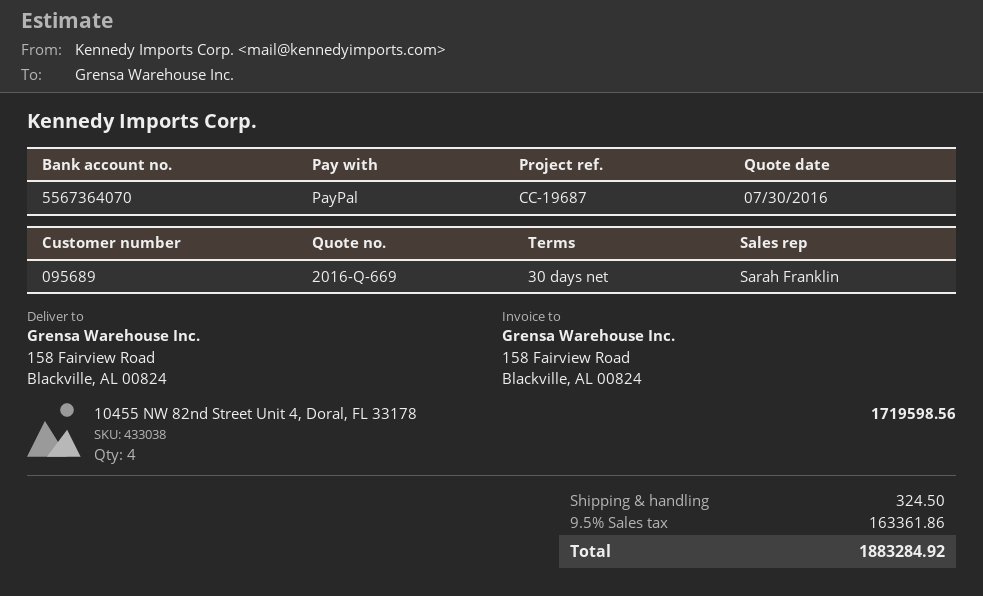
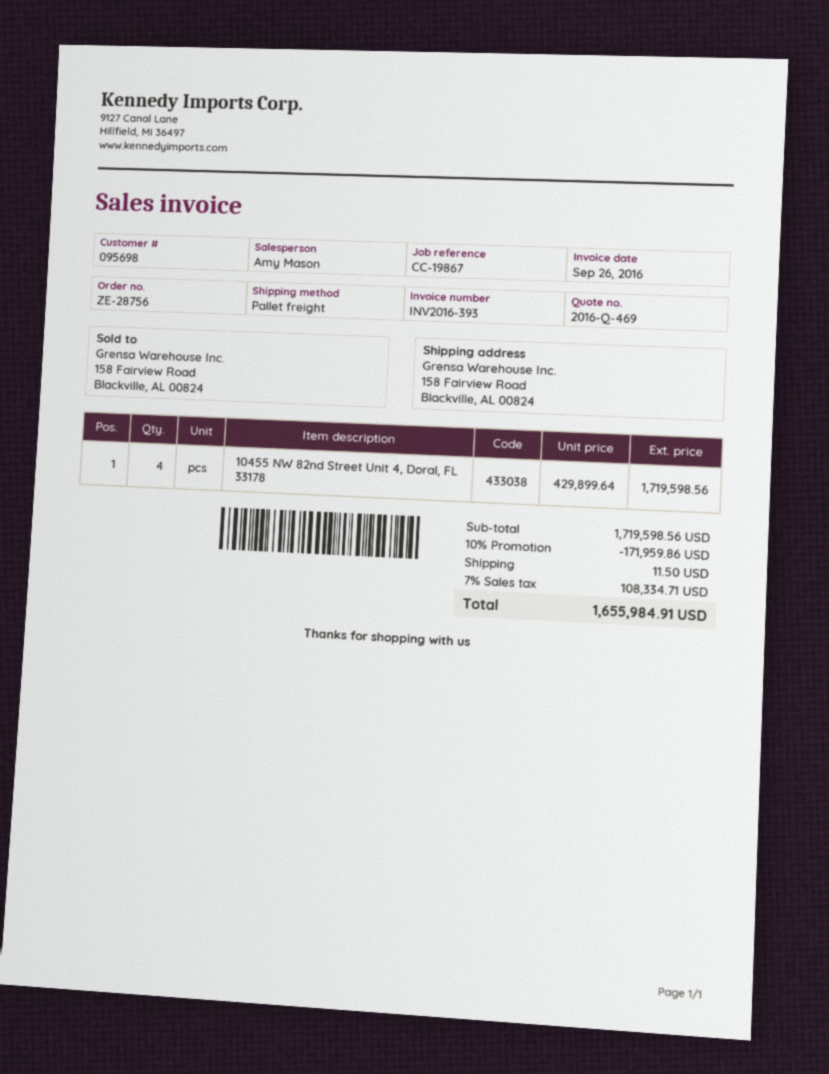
quote number: 2016-Q-669 -> 2016-Q-469
customer number: 095689 -> 095698
reference: CC-19687 -> CC-19867
sales rep: Sarah Franklin -> Amy Mason
discount: none -> 10% = 171959.86
shipping: 324.50 -> 11.50
tax: 9.5% = 163361.86 -> 7% = 108334.71
total: 1883284.92 -> 1655984.91

